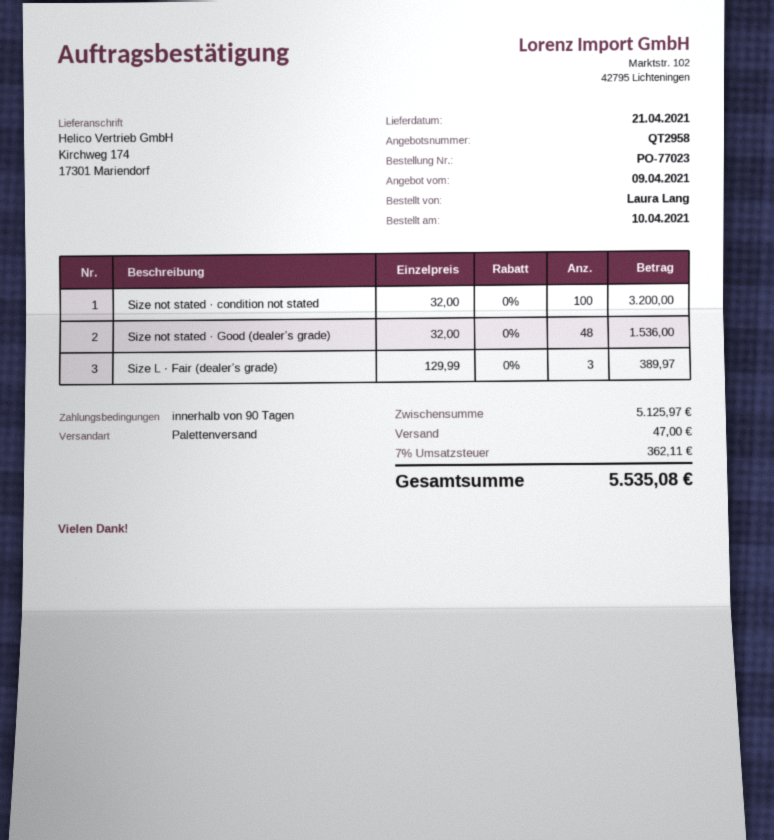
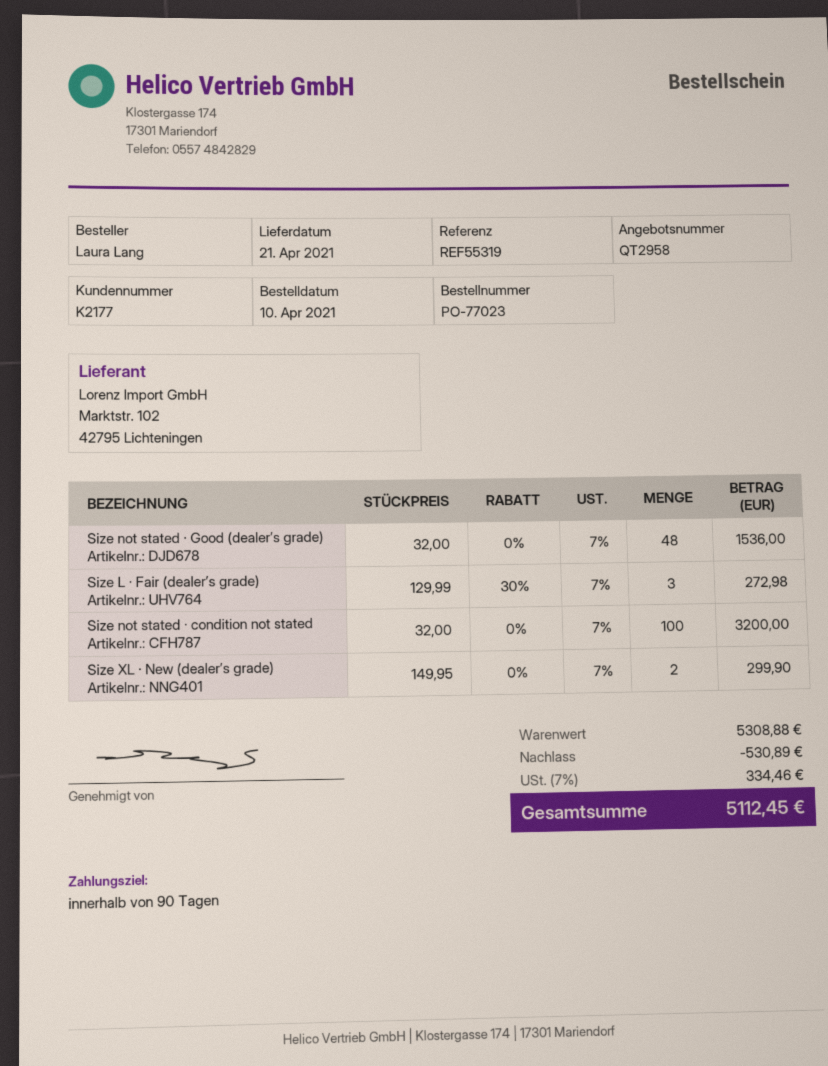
Size L · Fair (dealer’s grade): 3 x 129.99 = 389.97 -> 3 x 129.99 - 30% = 272.98
Size XL · New (dealer’s grade): none -> 2 x 149.95 = 299.90
subtotal: 5125.97 -> 5308.88
discount: none -> 530.89
shipping: 47.00 -> none
tax: 7% = 362.11 -> 7% = 334.46
total: 5535.08 -> 5112.45

